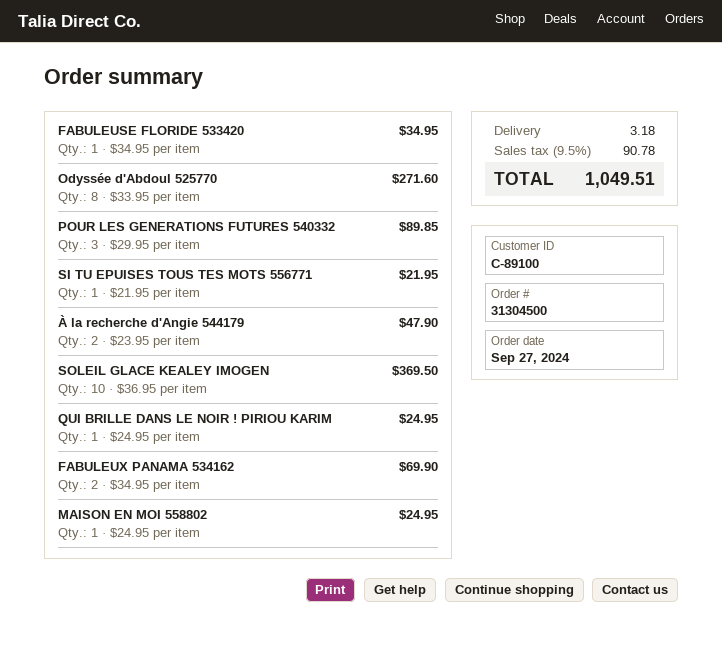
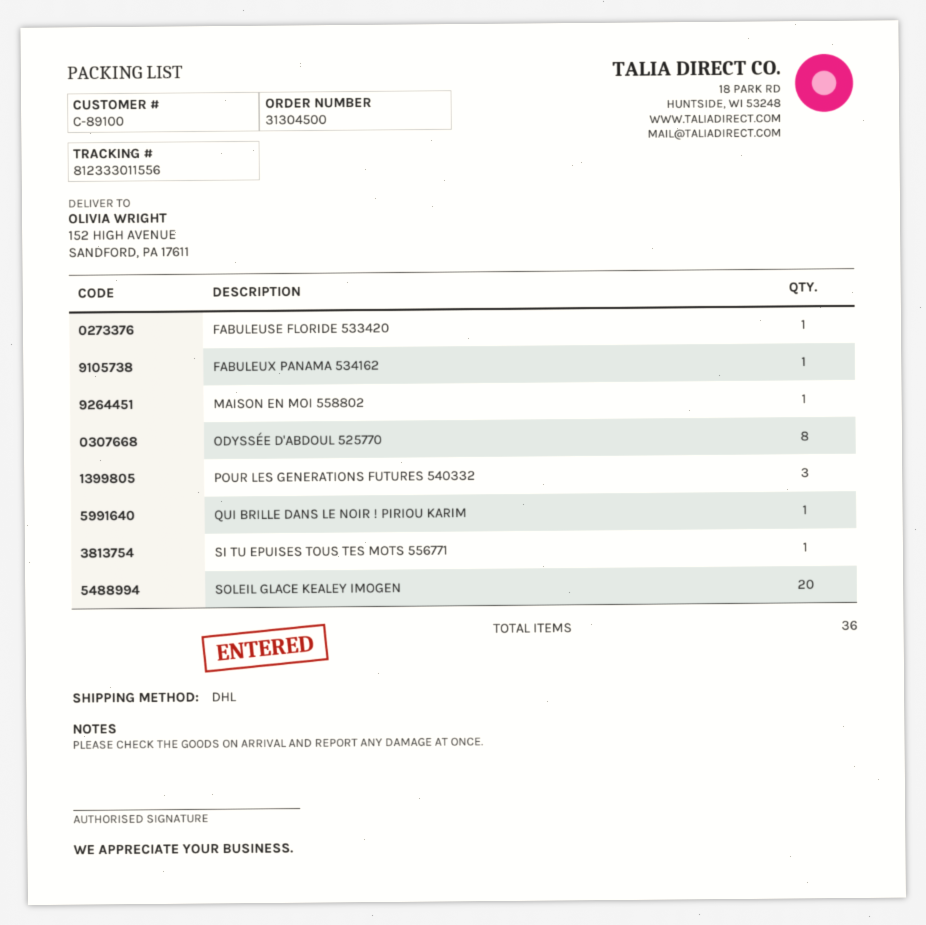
À la recherche d'Angie 544179: 2 -> none
SOLEIL GLACE KEALEY IMOGEN: 10 -> 20
FABULEUX PANAMA 534162: 2 -> 1

